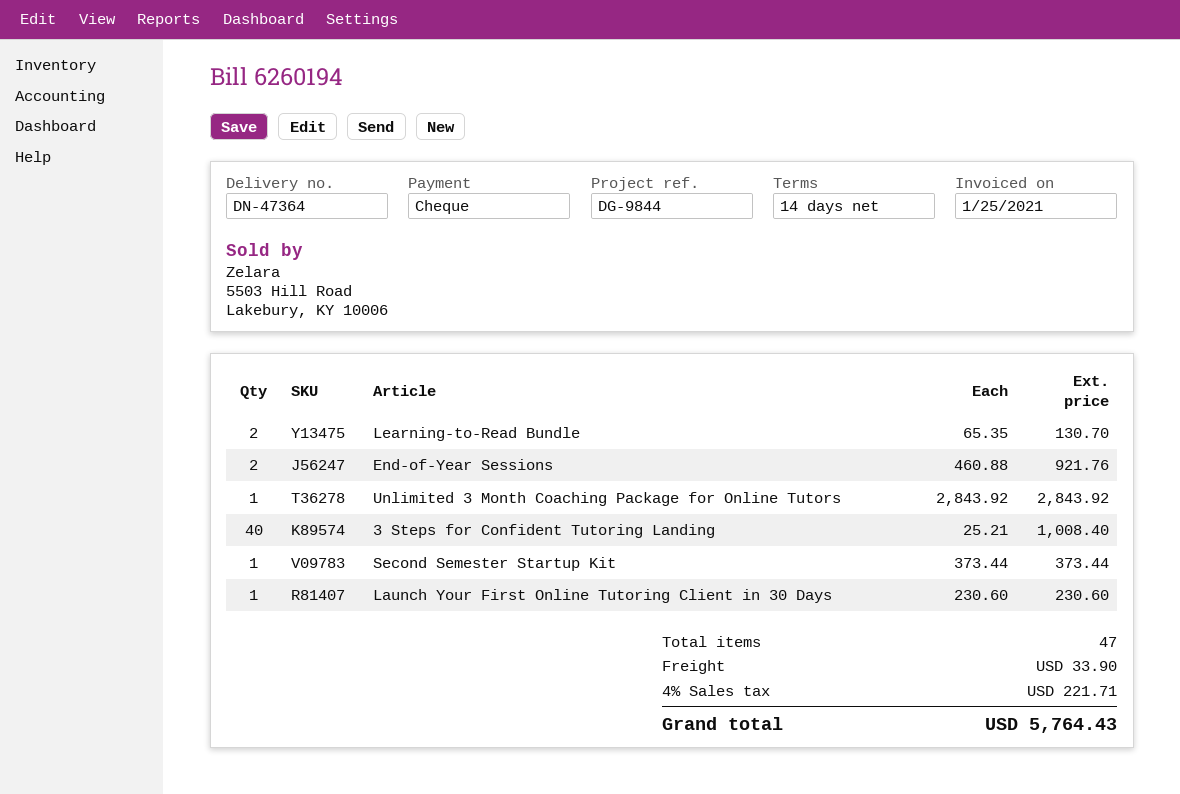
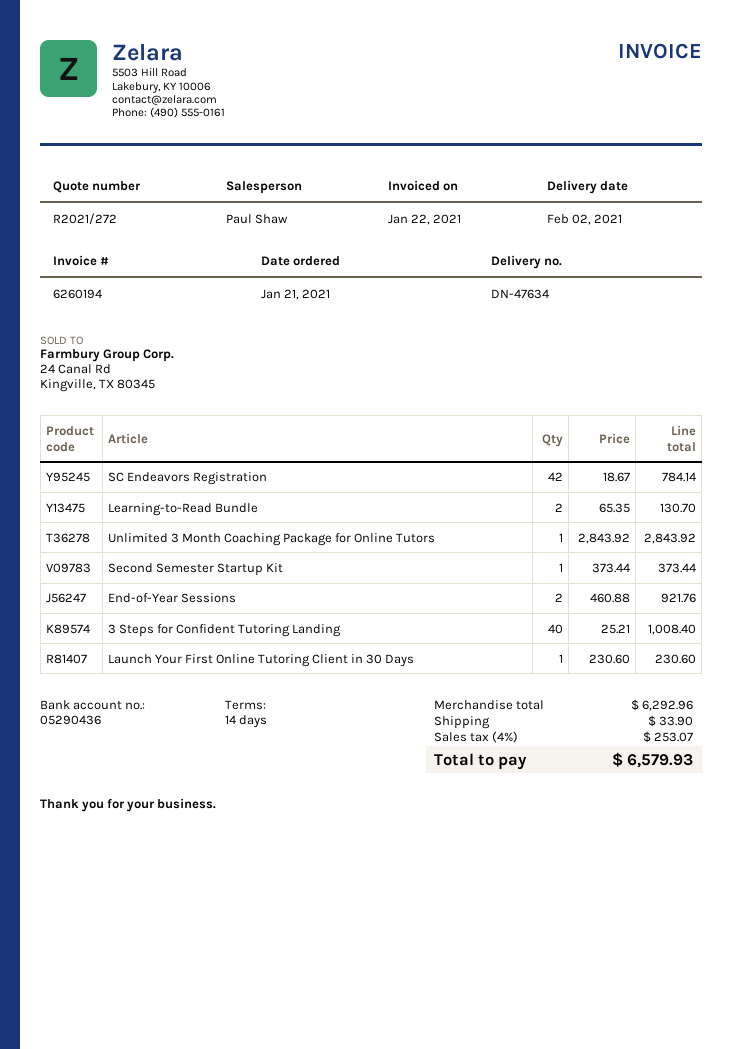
delivery note number: DN-47364 -> DN-47634
invoice date: 2021-01-25 -> 2021-01-22
SC Endeavors Registration: none -> 42 x 18.67 = 784.14
tax: 4% = 221.71 -> 4% = 253.07
total: 5764.43 -> 6579.93

